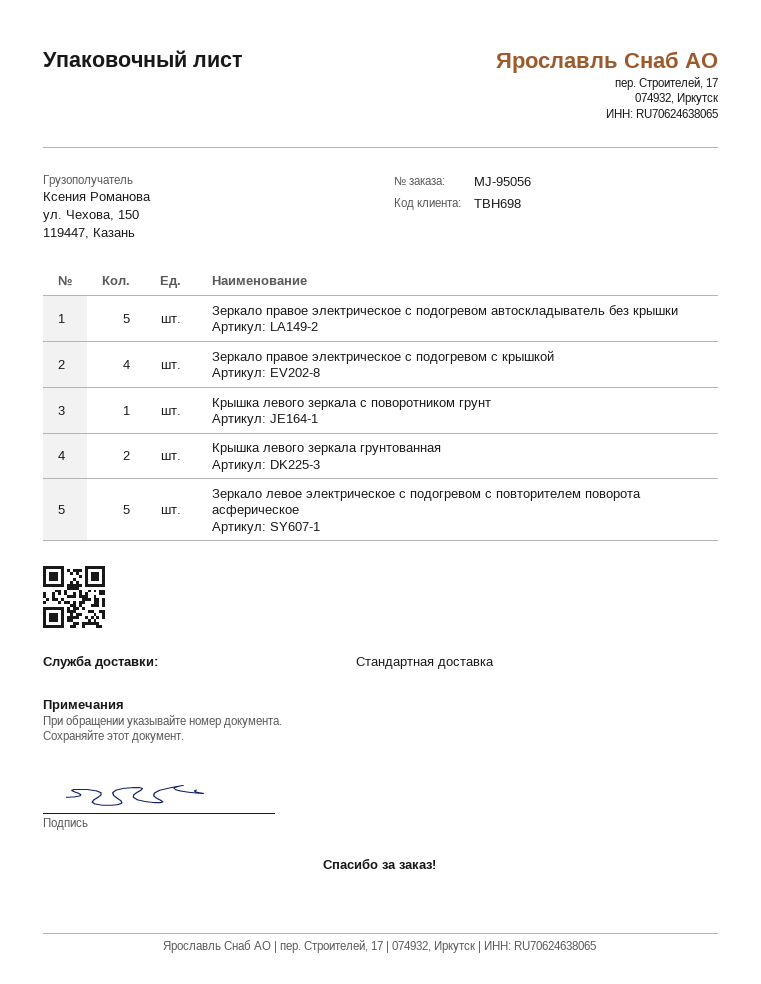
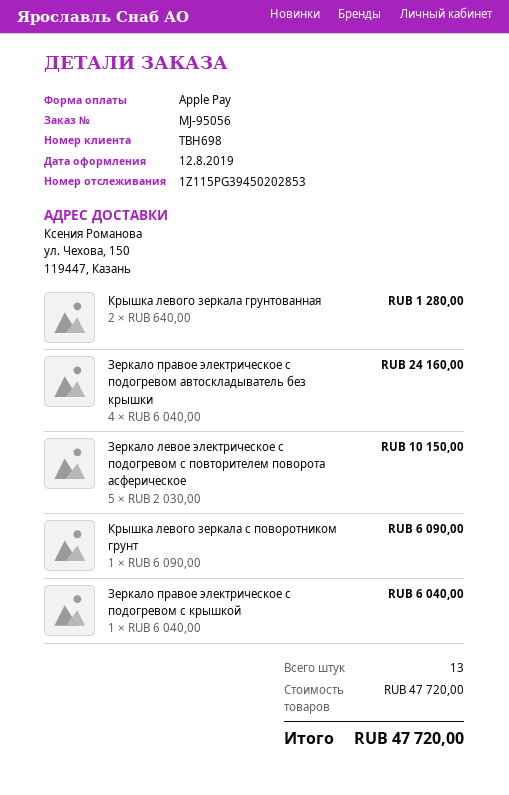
Зеркало правое электрическое с подогревом автоскладыватель без крышки: 5 -> 4
Зеркало правое электрическое с подогревом с крышкой: 4 -> 1

